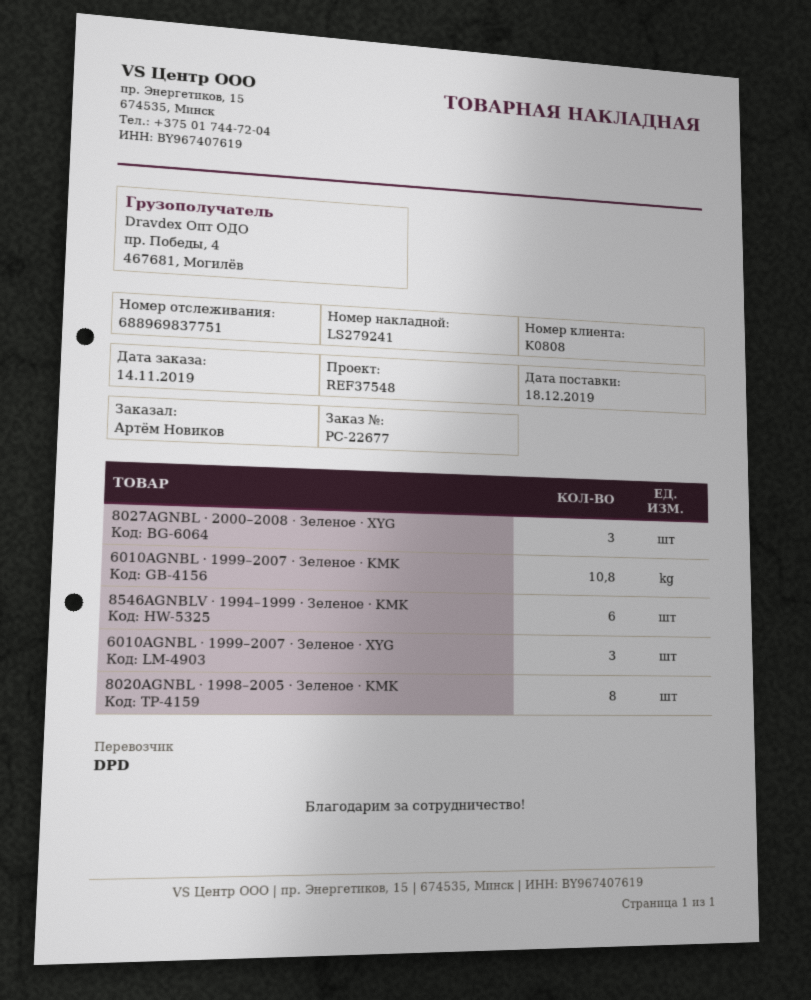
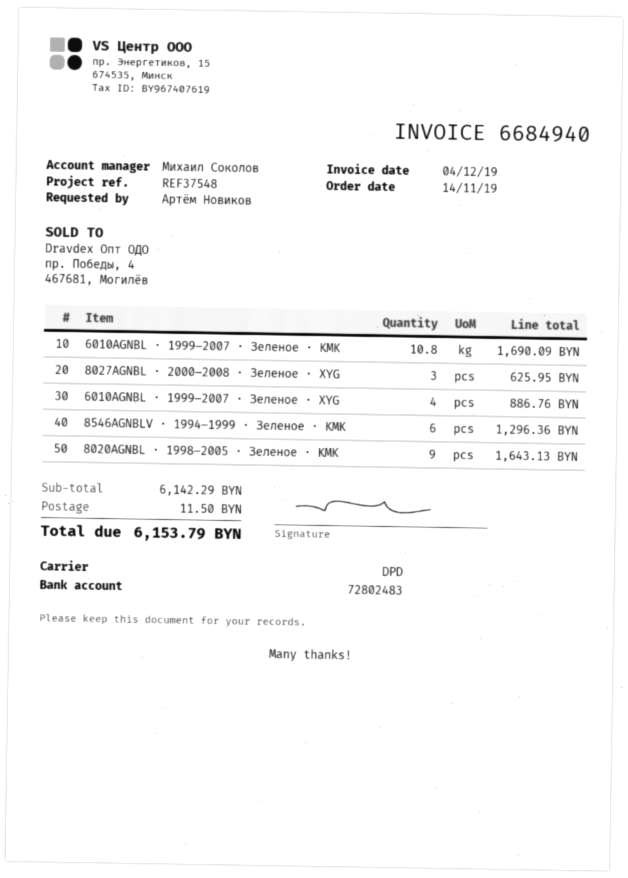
6010AGNBL · 1999–2007 · Зеленое · XYG: 3 -> 4
8020AGNBL · 1998–2005 · Зеленое · KMK: 8 -> 9

